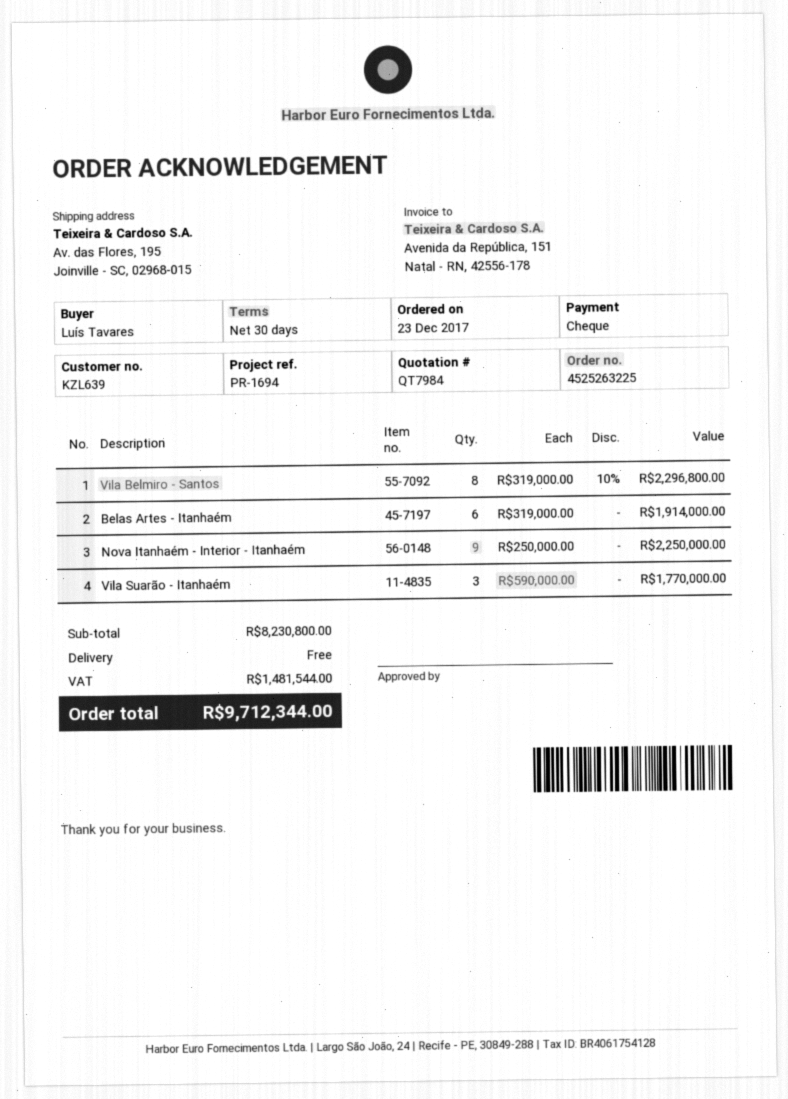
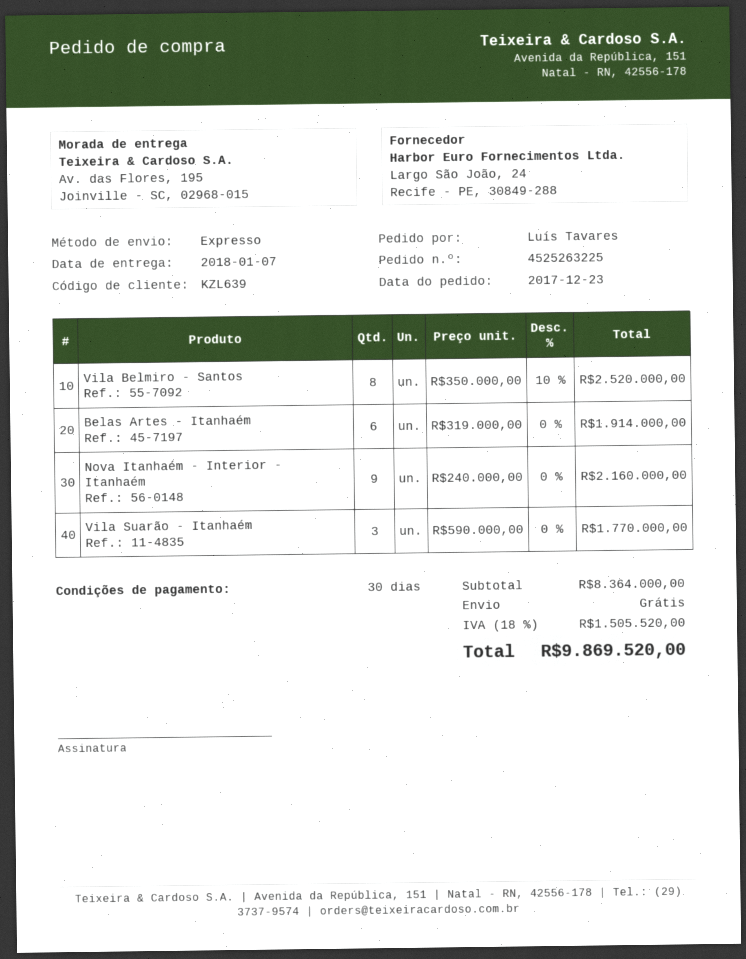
Vila Belmiro - Santos: 8 x 319000.00 - 10% = 2296800.00 -> 8 x 350000.00 - 10% = 2520000.00
Nova Itanhaém - Interior - Itanhaém: 9 x 250000.00 = 2250000.00 -> 9 x 240000.00 = 2160000.00
subtotal: 8230800.00 -> 8364000.00
tax: 1481544.00 -> 1505520.00
total: 9712344.00 -> 9869520.00

